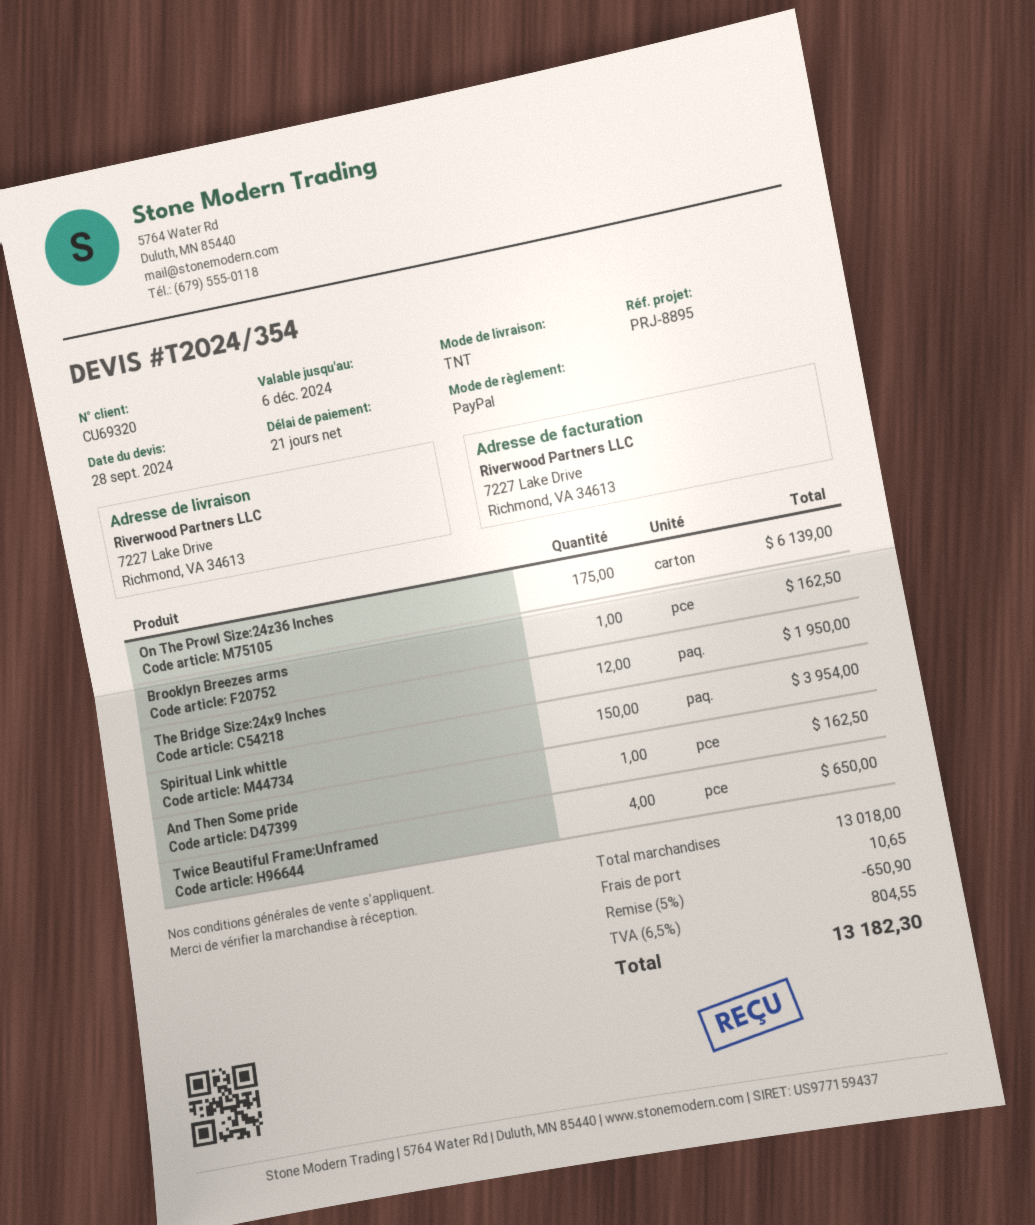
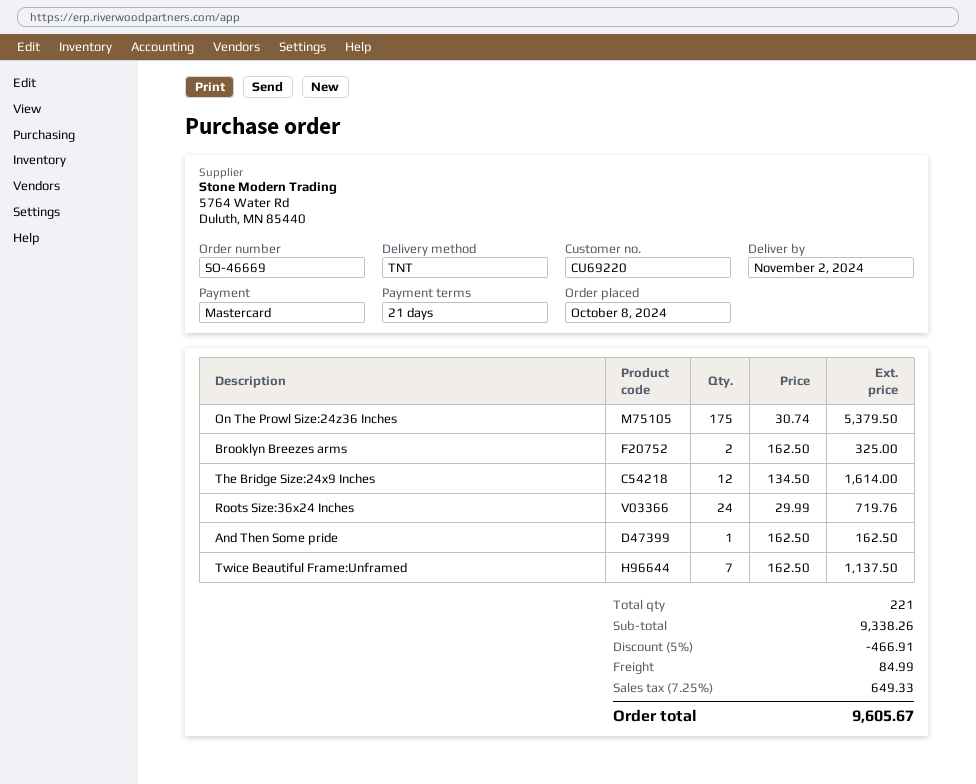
customer number: CU69320 -> CU69220
payment method: PayPal -> Mastercard
On The Prowl Size:24z36 Inches: 175 for 6139.00 -> 175 for 5379.50
Brooklyn Breezes arms: 1 for 162.50 -> 2 for 325.00
The Bridge Size:24x9 Inches: 12 for 1950.00 -> 12 for 1614.00
Spiritual Link whittle: 150 for 3954.00 -> none
Twice Beautiful Frame:Unframed: 4 for 650.00 -> 7 for 1137.50
Roots Size:36x24 Inches: none -> 24 for 719.76
subtotal: 13018.00 -> 9338.26
discount: 5% = 650.90 -> 5% = 466.91
shipping: 10.65 -> 84.99
tax: 6.5% = 804.55 -> 7.25% = 649.33
total: 13182.30 -> 9605.67

